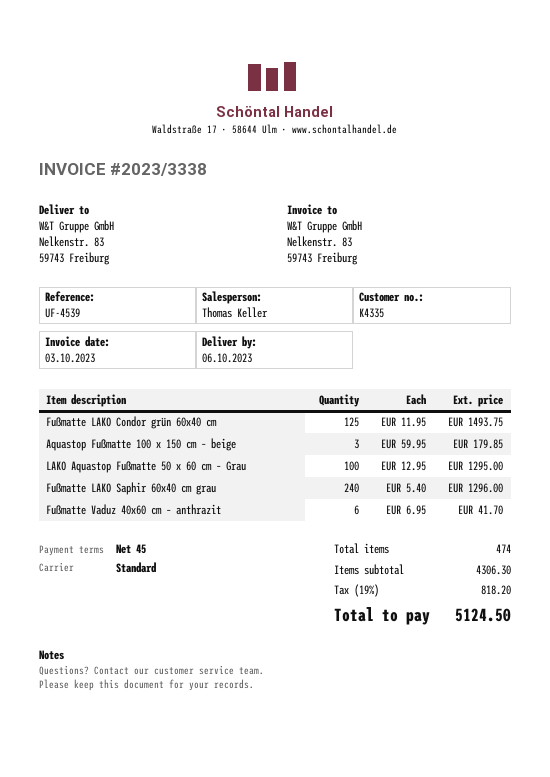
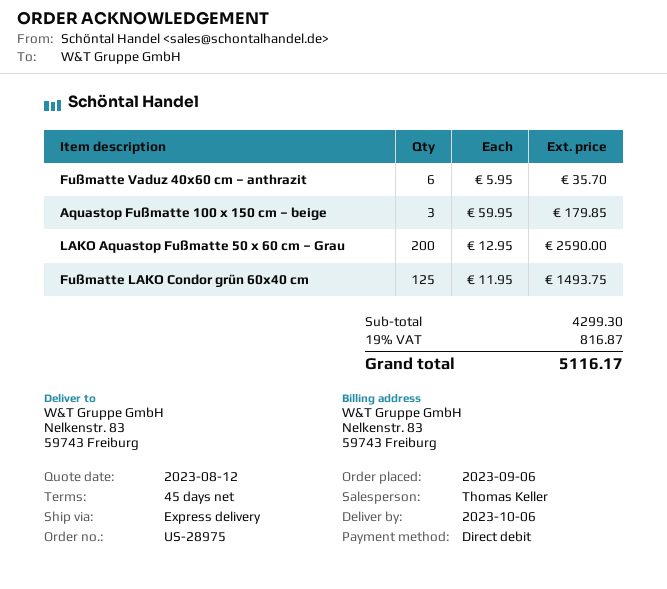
shipping method: standard -> express
LAKO Aquastop Fußmatte 50 x 60 cm – Grau: 100 x 12.95 = 1295.00 -> 200 x 12.95 = 2590.00
Fußmatte LAKO Saphir 60x40 cm grau: 240 x 5.40 = 1296.00 -> none
Fußmatte Vaduz 40x60 cm – anthrazit: 6 x 6.95 = 41.70 -> 6 x 5.95 = 35.70
subtotal: 4306.30 -> 4299.30
tax: 19% = 818.20 -> 19% = 816.87
total: 5124.50 -> 5116.17

